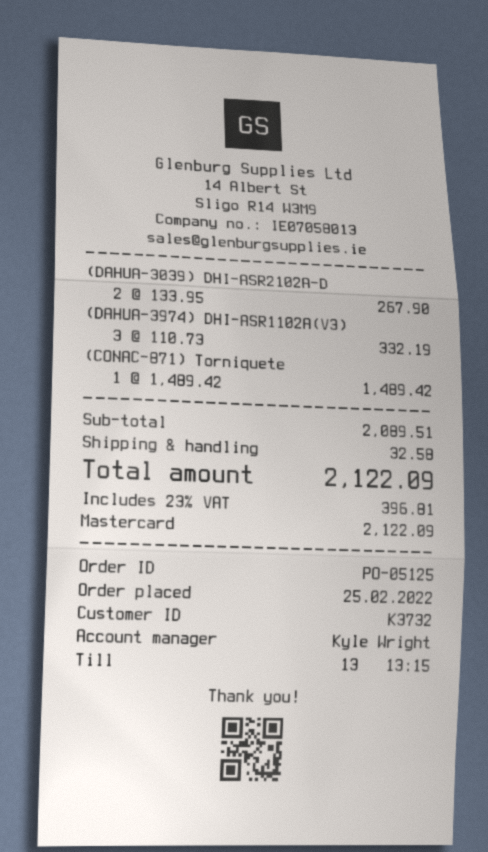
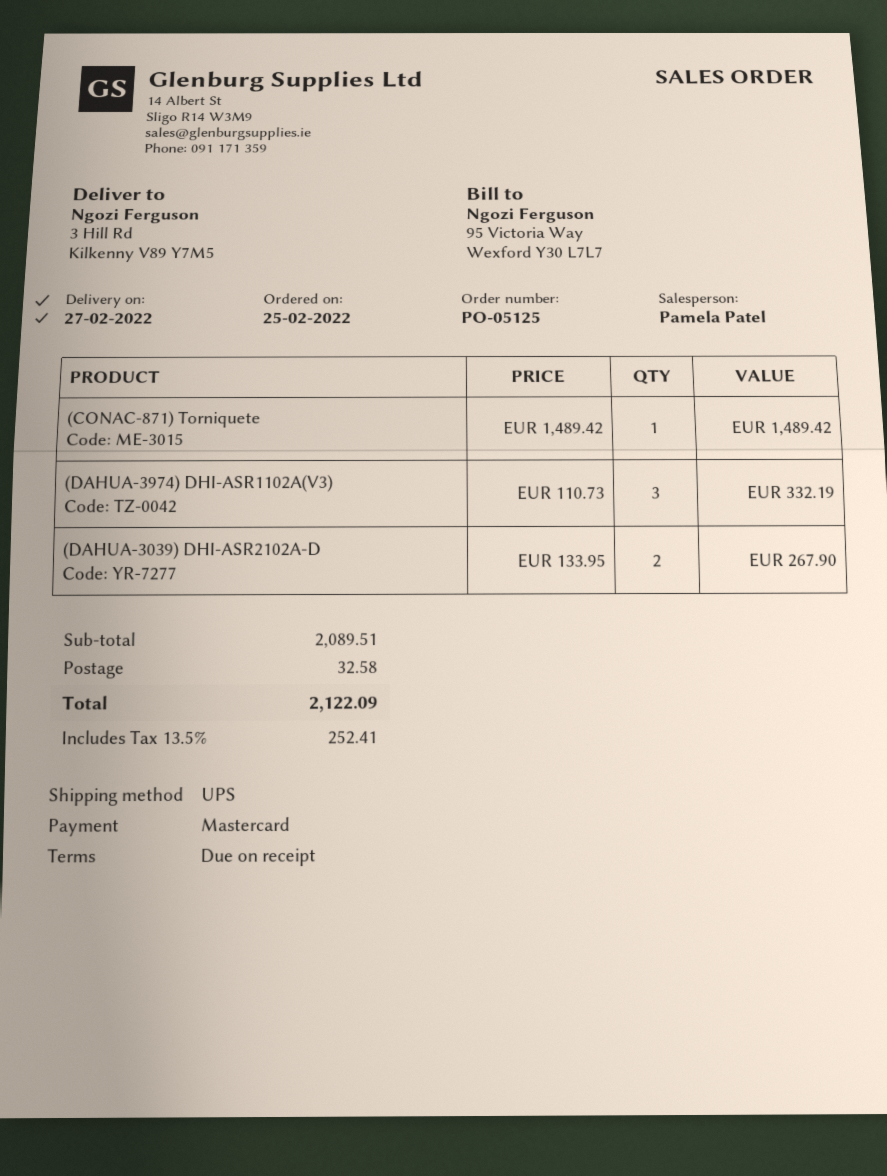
sales rep: Kyle Wright -> Pamela Patel
tax: 23% = 396.81 -> 13.5% = 252.41

